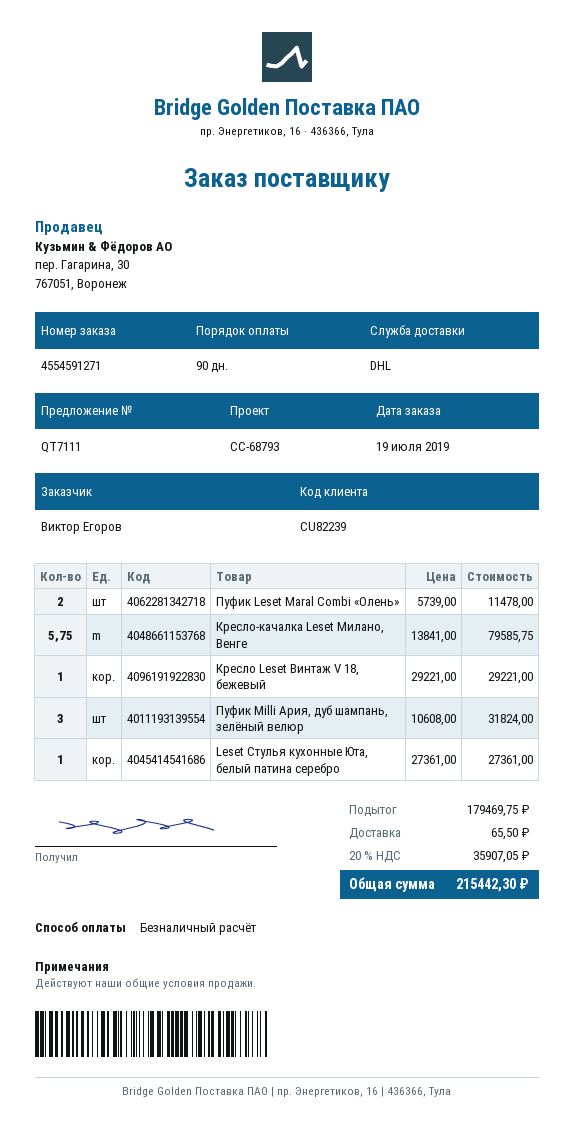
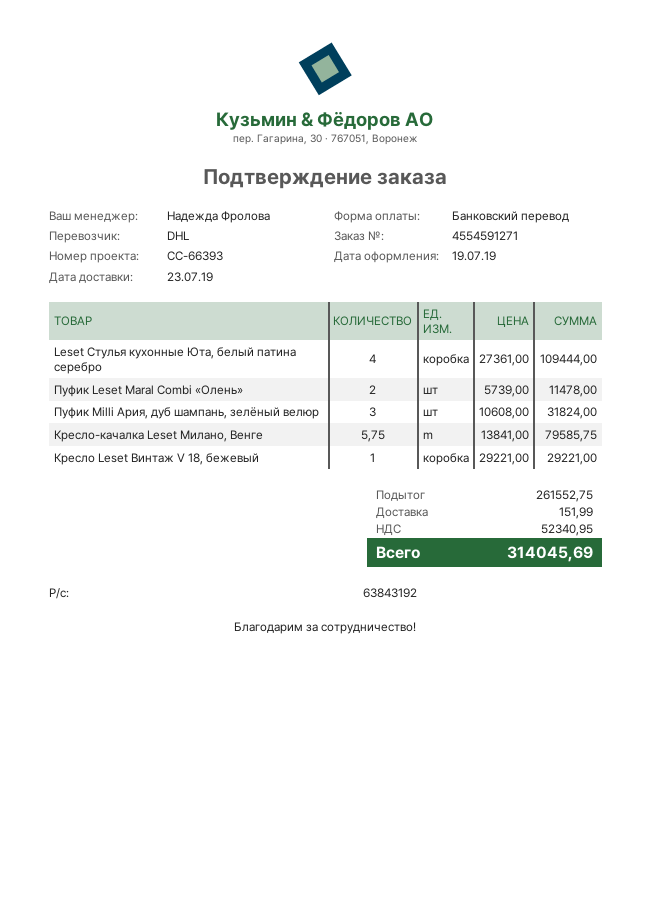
reference: CC-68793 -> CC-66393
Leset Стулья кухонные Юта, белый патина серебро: 1 x 27361.00 = 27361.00 -> 4 x 27361.00 = 109444.00
subtotal: 179469.75 -> 261552.75
shipping: 65.50 -> 151.99
tax: 35907.05 -> 52340.95
total: 215442.30 -> 314045.69

